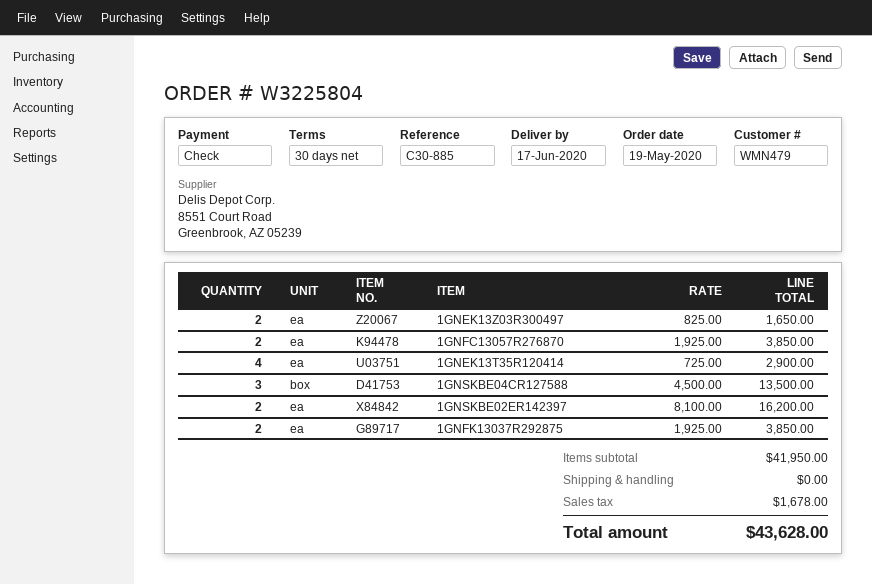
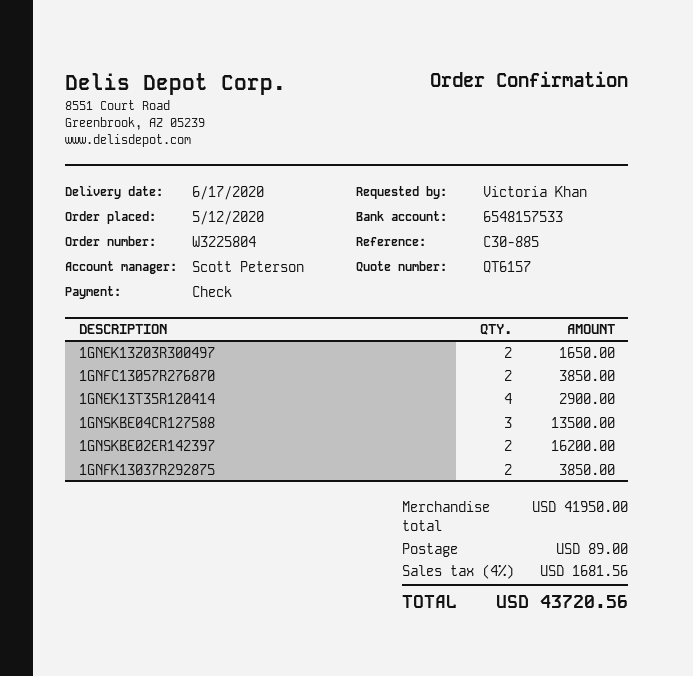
order date: 2020-05-19 -> 2020-05-12
shipping: 0.00 -> 89.00
tax: 1678.00 -> 1681.56
total: 43628.00 -> 43720.56

